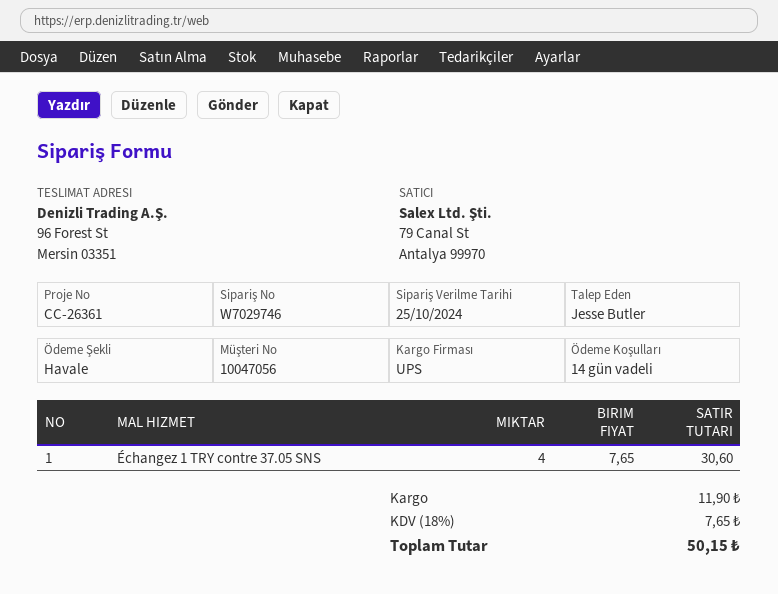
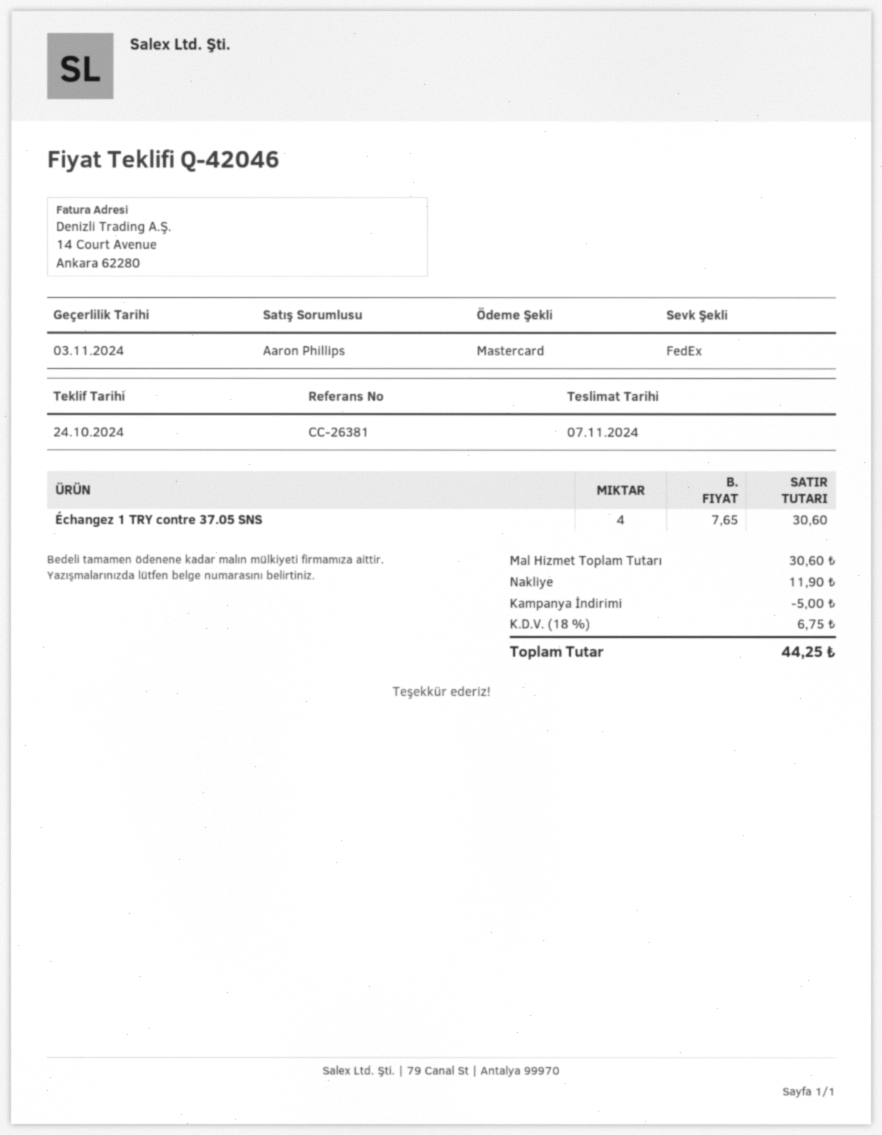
reference: CC-26361 -> CC-26381
payment method: bank transfer -> Mastercard
shipping method: UPS -> FedEx
discount: none -> 5.00
tax: 18% = 7.65 -> 18% = 6.75
total: 50.15 -> 44.25

